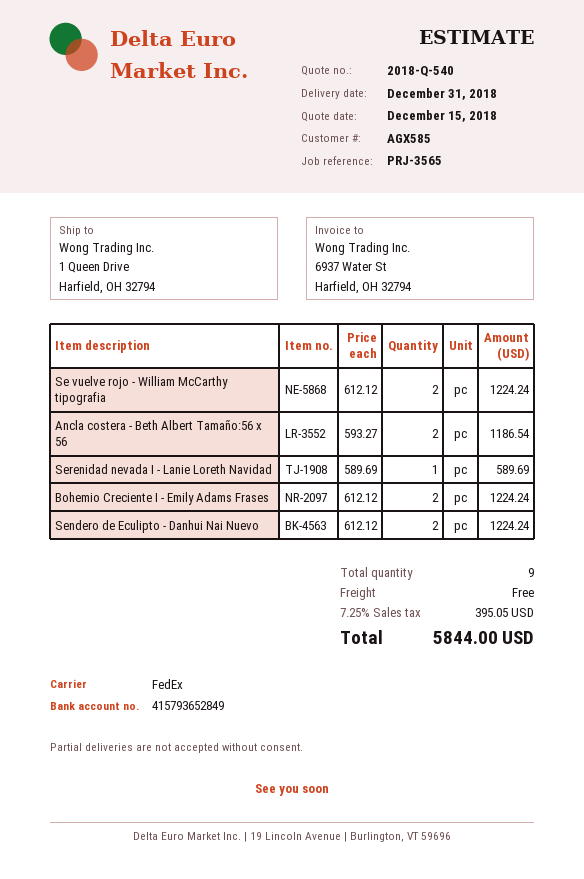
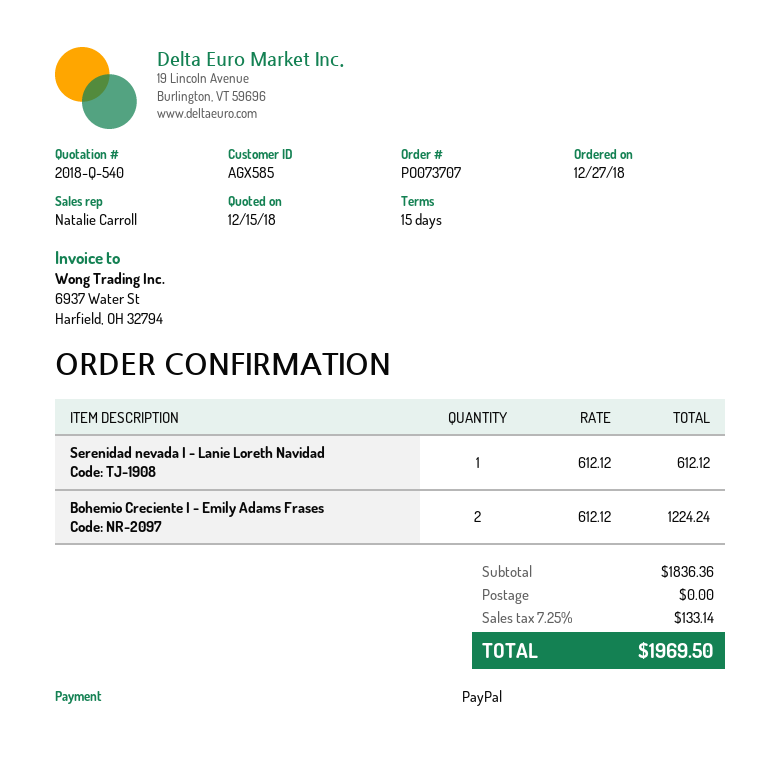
Se vuelve rojo - William McCarthy tipografia: 2 x 612.12 = 1224.24 -> none
Ancla costera - Beth Albert Tamaño:56 x 56: 2 x 593.27 = 1186.54 -> none
Serenidad nevada I - Lanie Loreth Navidad: 1 x 589.69 = 589.69 -> 1 x 612.12 = 612.12
Sendero de Eculipto - Danhui Nai Nuevo: 2 x 612.12 = 1224.24 -> none
tax: 7.25% = 395.05 -> 7.25% = 133.14
total: 5844.00 -> 1969.50

